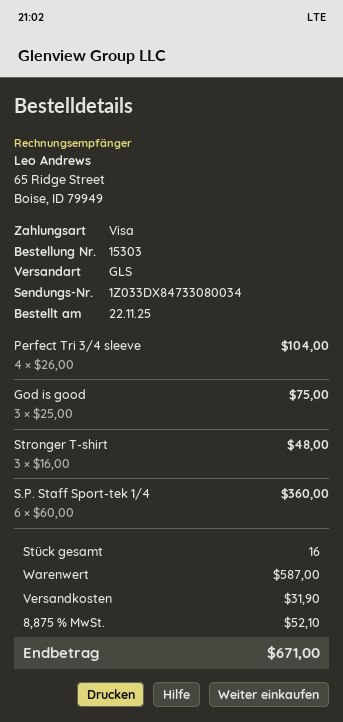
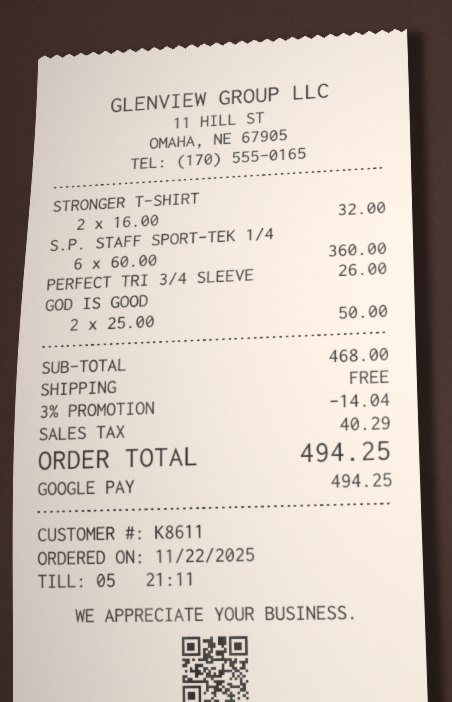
payment method: Visa -> Google Pay
Perfect Tri 3/4 sleeve: 4 x 26.00 = 104.00 -> 1 x 26.00 = 26.00
God is good: 3 x 25.00 = 75.00 -> 2 x 25.00 = 50.00
Stronger T-shirt: 3 x 16.00 = 48.00 -> 2 x 16.00 = 32.00
subtotal: 587.00 -> 468.00
discount: none -> 3% = 14.04
shipping: 31.90 -> 0.00
tax: 52.10 -> 40.29
total: 671.00 -> 494.25

